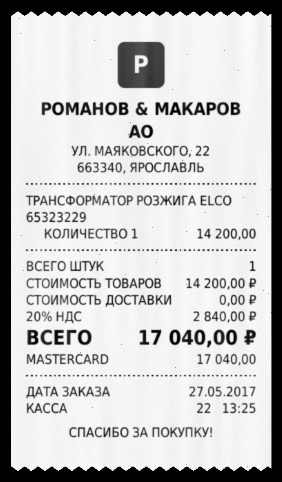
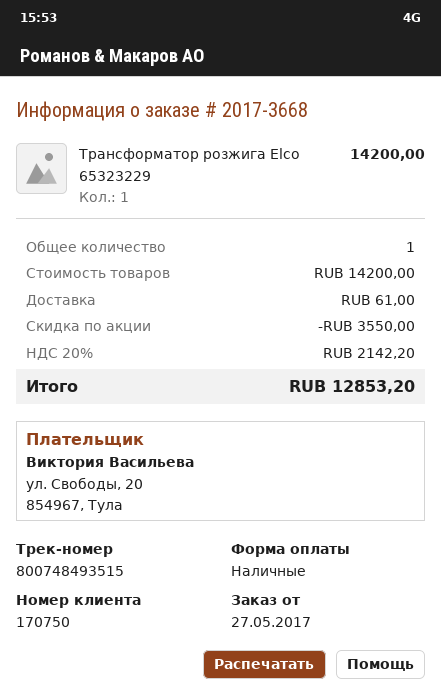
payment method: Mastercard -> cash
discount: none -> 3550.00
shipping: 0.00 -> 61.00
tax: 20% = 2840.00 -> 20% = 2142.20
total: 17040.00 -> 12853.20

